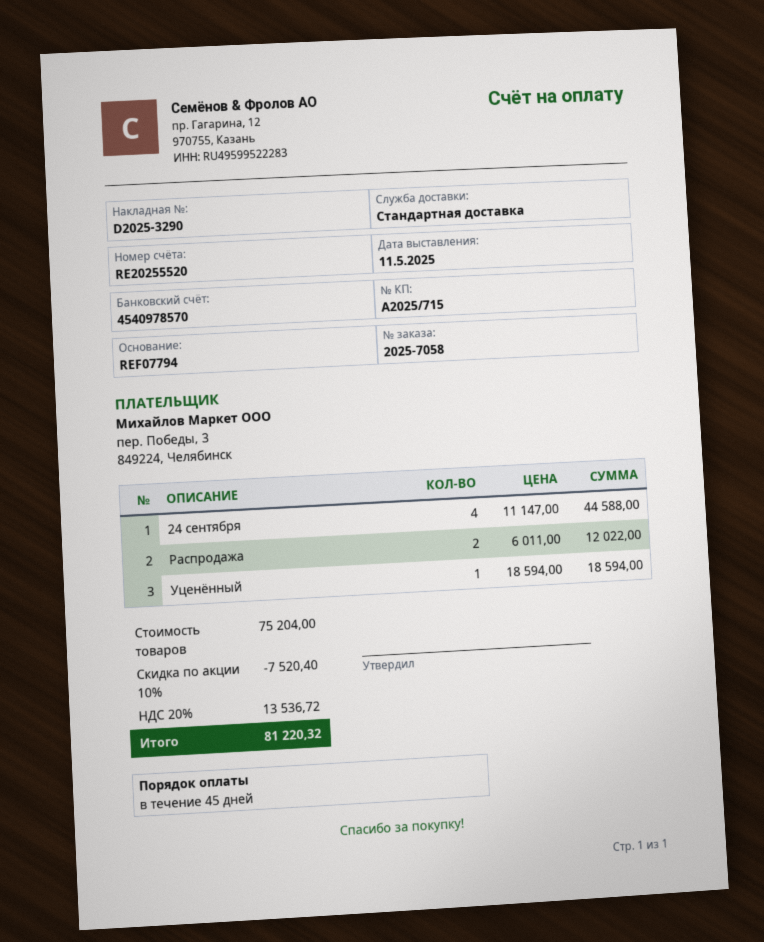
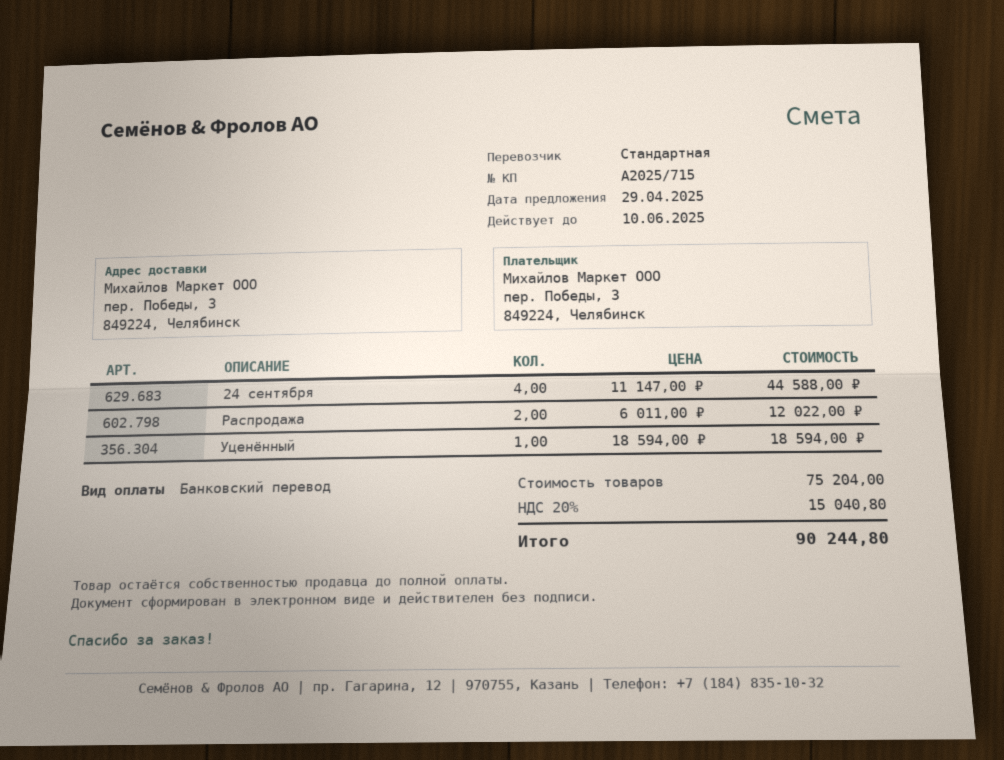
discount: 10% = 7520.40 -> none
tax: 20% = 13536.72 -> 20% = 15040.80
total: 81220.32 -> 90244.80

